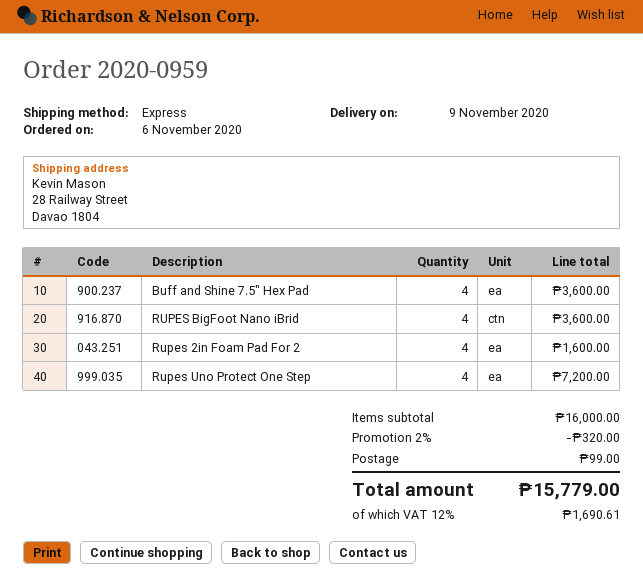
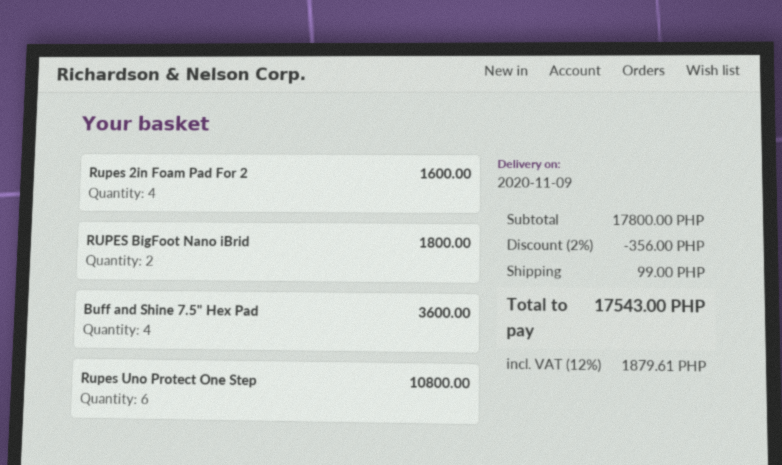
RUPES BigFoot Nano iBrid: 4 for 3600.00 -> 2 for 1800.00
Rupes Uno Protect One Step: 4 for 7200.00 -> 6 for 10800.00
subtotal: 16000.00 -> 17800.00
discount: 2% = 320.00 -> 2% = 356.00
tax: 12% = 1690.61 -> 12% = 1879.61
total: 15779.00 -> 17543.00

